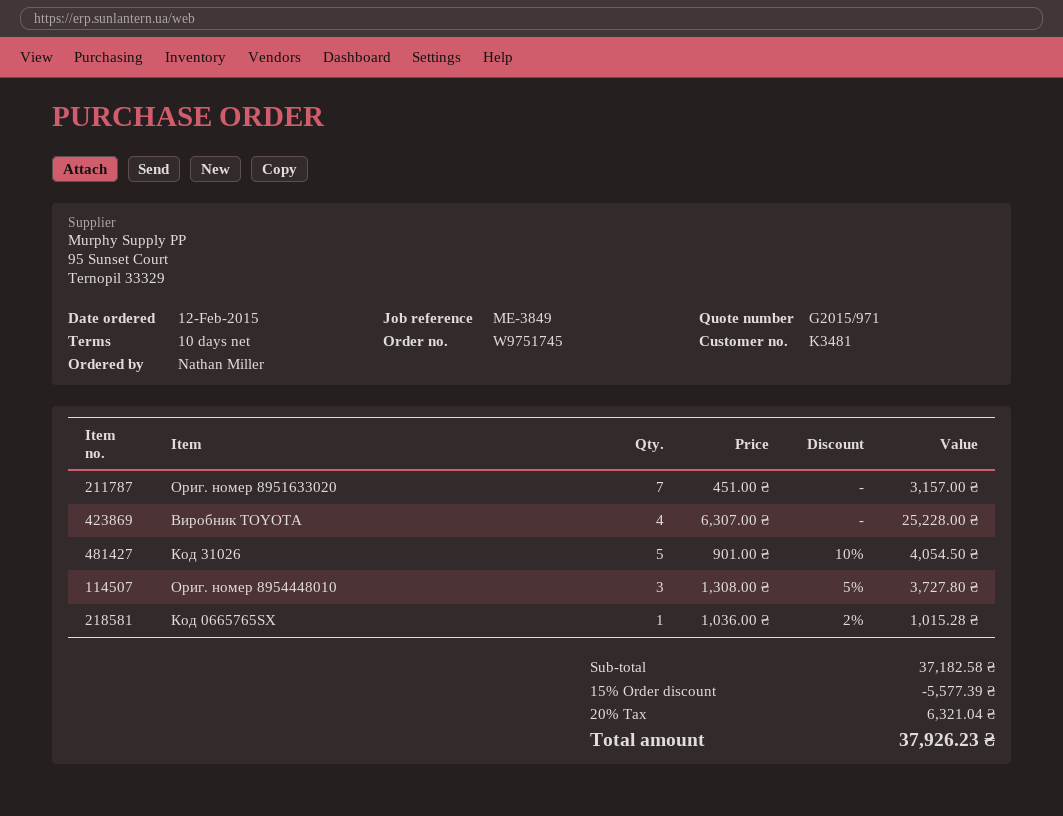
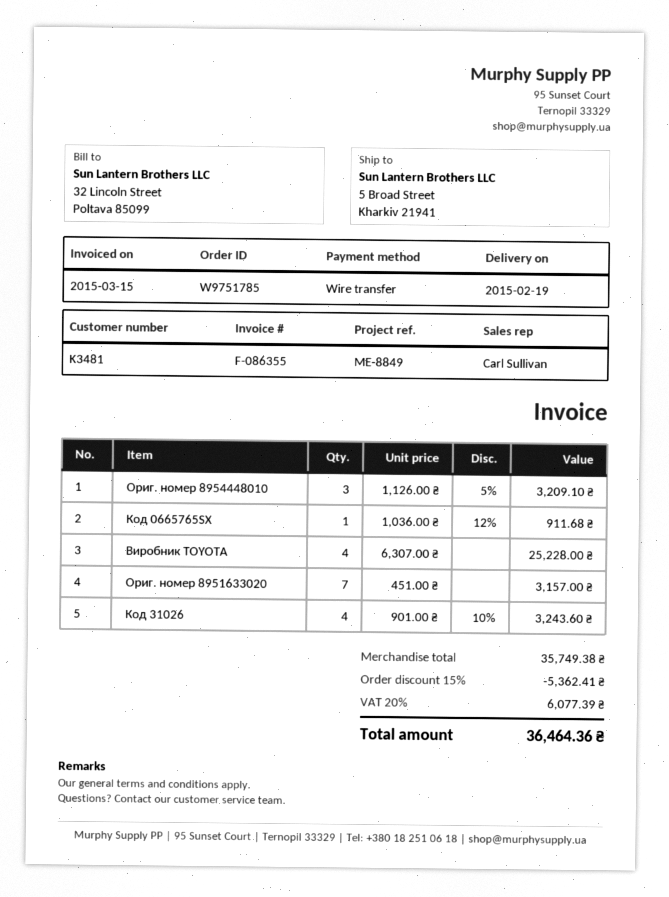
order number: W9751745 -> W9751785
reference: ME-3849 -> ME-8849
Код 31026: 5 x 901.00 - 10% = 4054.50 -> 4 x 901.00 - 10% = 3243.60
Ориг. номер 8954448010: 3 x 1308.00 - 5% = 3727.80 -> 3 x 1126.00 - 5% = 3209.10
Код 0665765SX: 1 x 1036.00 - 2% = 1015.28 -> 1 x 1036.00 - 12% = 911.68
subtotal: 37182.58 -> 35749.38
discount: 15% = 5577.39 -> 15% = 5362.41
tax: 20% = 6321.04 -> 20% = 6077.39
total: 37926.23 -> 36464.36

